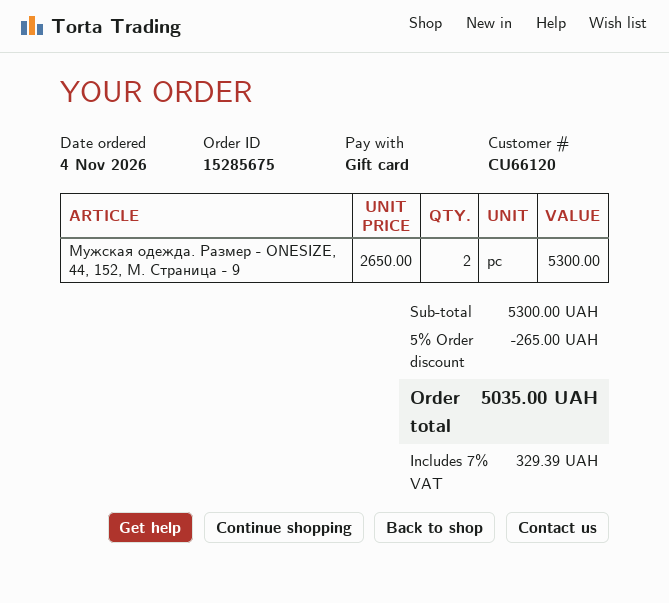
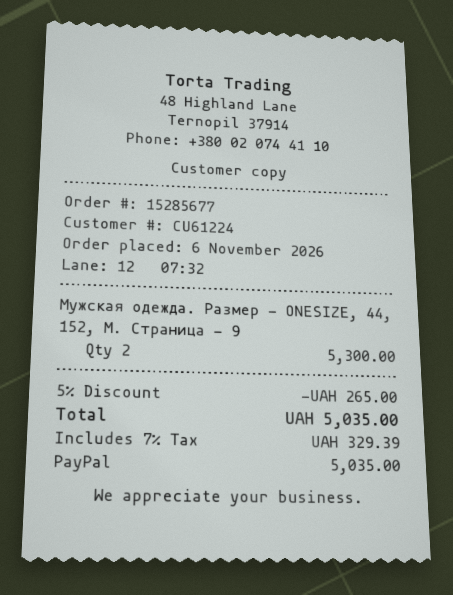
order number: 15285675 -> 15285677
order date: 2026-11-04 -> 2026-11-06
customer number: CU66120 -> CU61224
payment method: gift card -> PayPal

